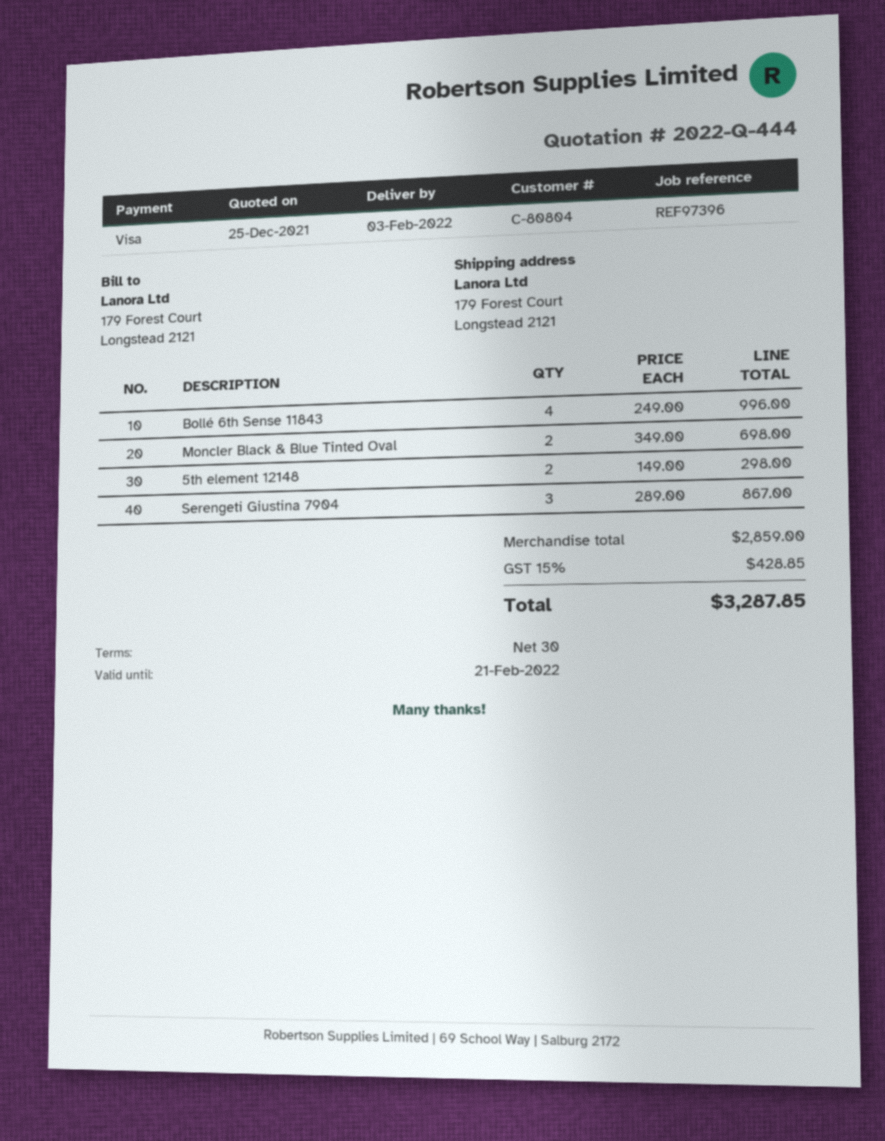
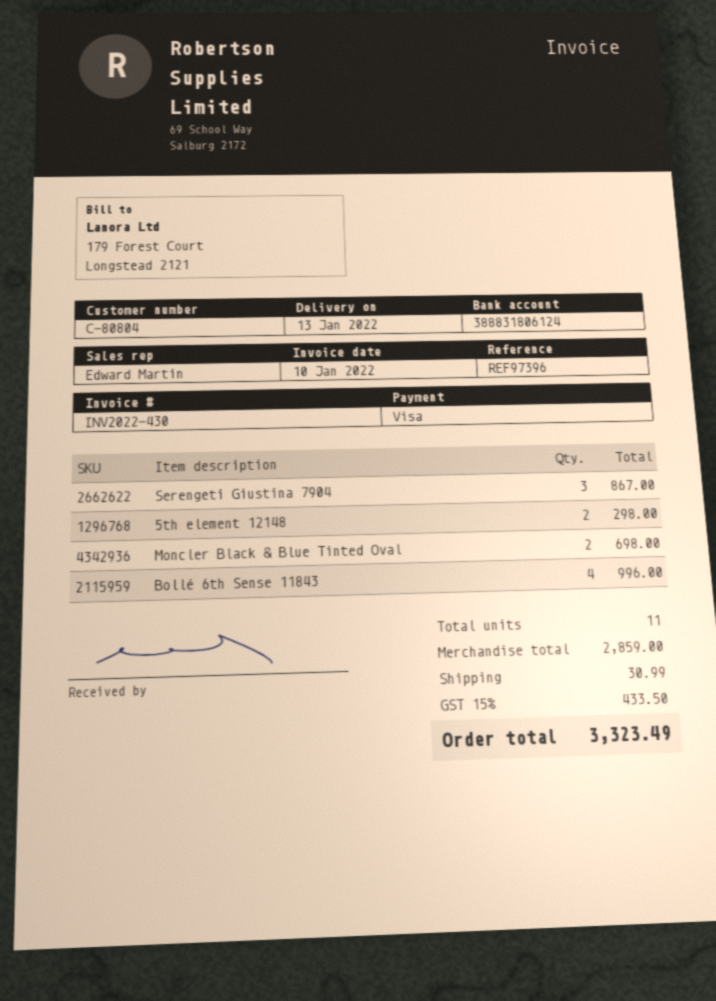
delivery date: 2022-02-03 -> 2022-01-13
shipping: none -> 30.99
tax: 15% = 428.85 -> 15% = 433.50
total: 3287.85 -> 3323.49

